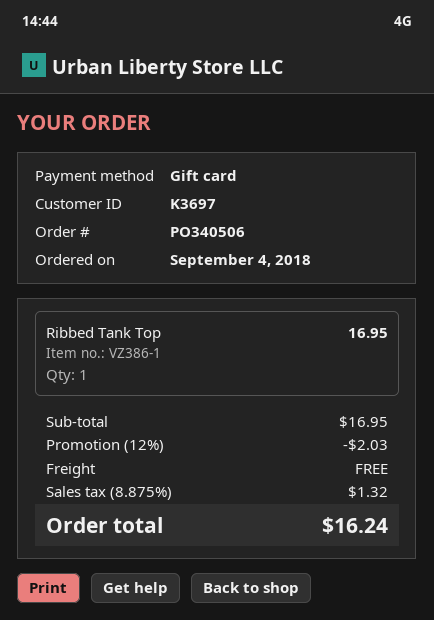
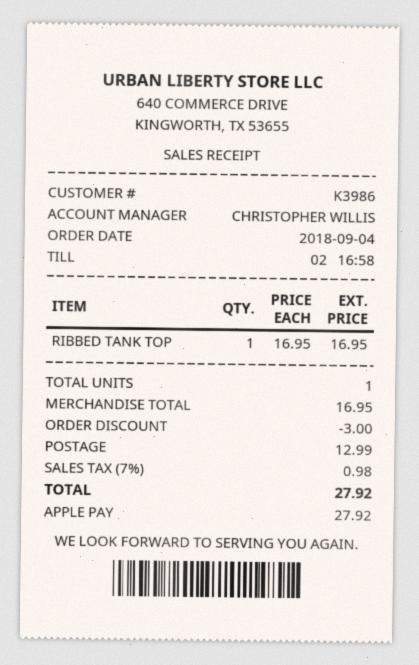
customer number: K3697 -> K3986
payment method: gift card -> Apple Pay
discount: 2.03 -> 3.00
shipping: 0.00 -> 12.99
tax: 8.875% = 1.32 -> 7% = 0.98
total: 16.24 -> 27.92

